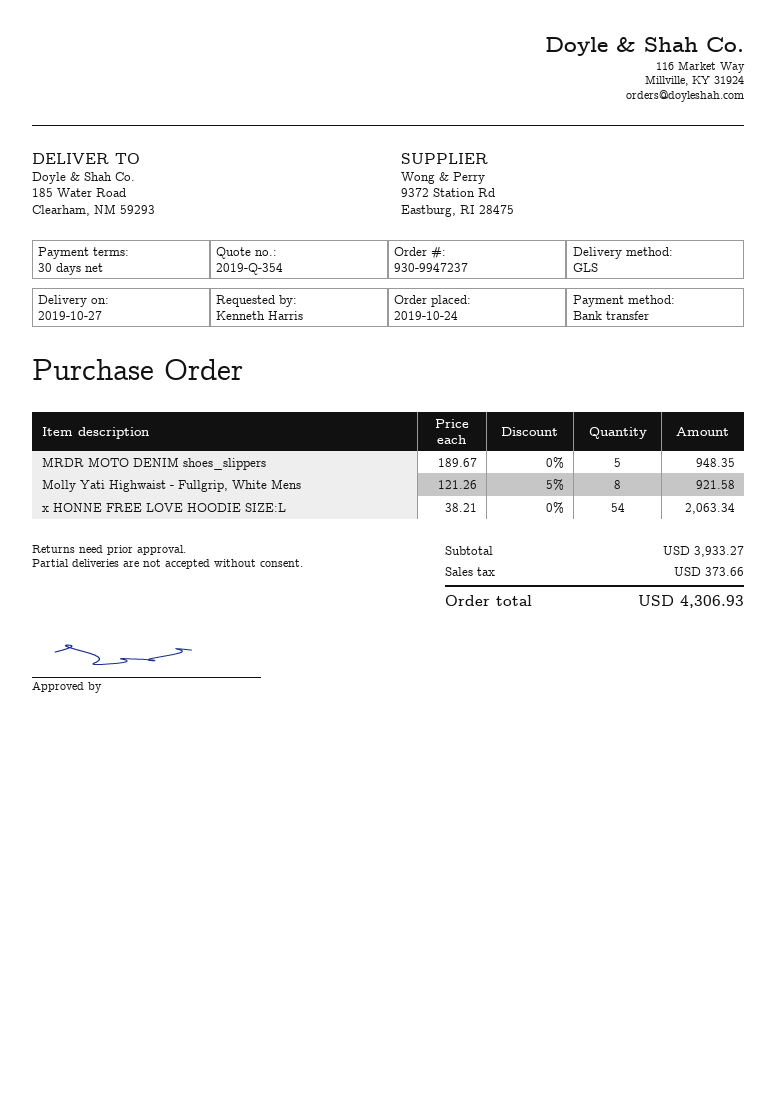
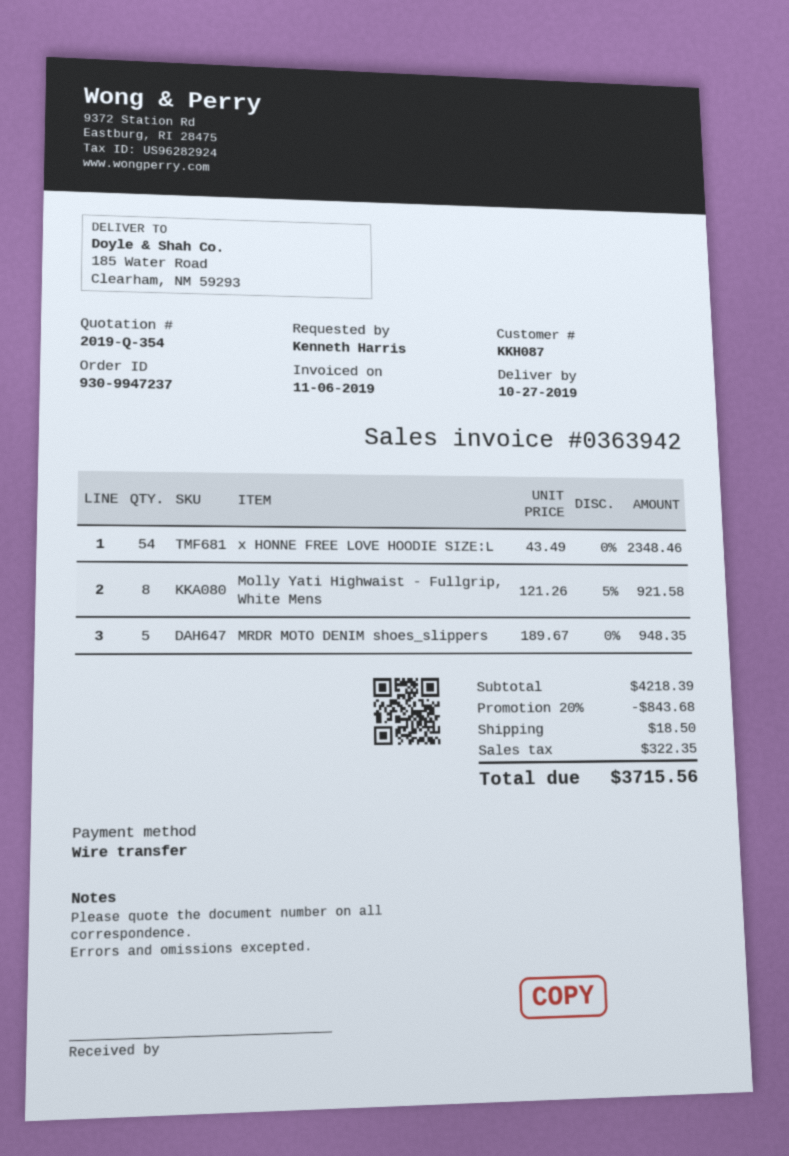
x HONNE FREE LOVE HOODIE SIZE:L: 54 x 38.21 = 2063.34 -> 54 x 43.49 = 2348.46
subtotal: 3933.27 -> 4218.39
discount: none -> 20% = 843.68
shipping: none -> 18.50
tax: 373.66 -> 322.35
total: 4306.93 -> 3715.56

